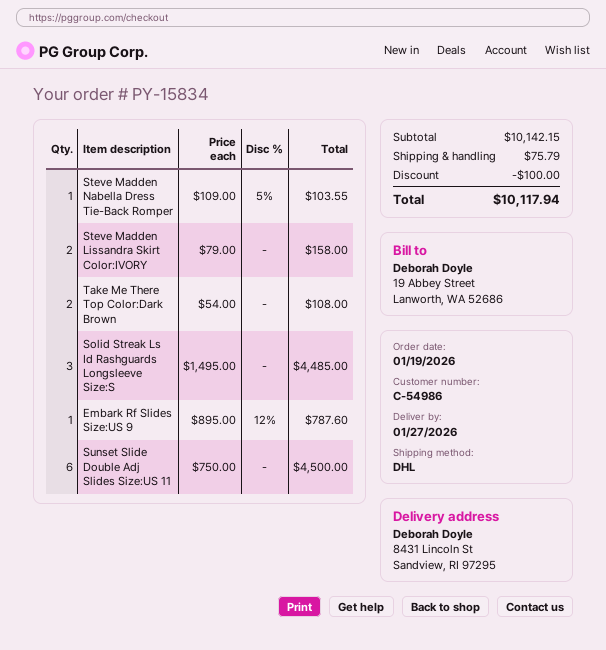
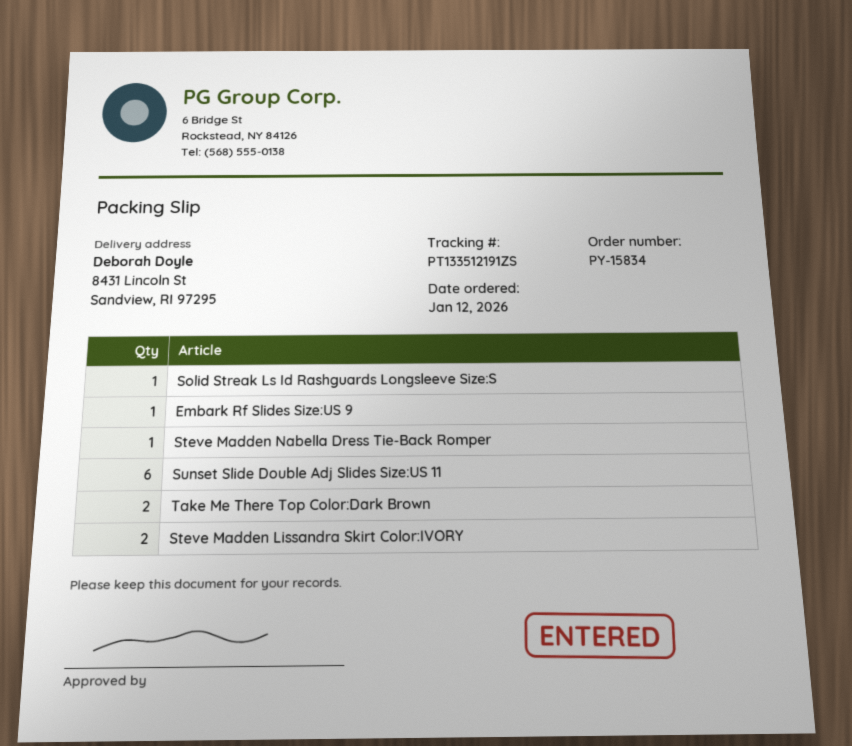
order date: 2026-01-19 -> 2026-01-12
Solid Streak Ls Id Rashguards Longsleeve Size:S: 3 -> 1

